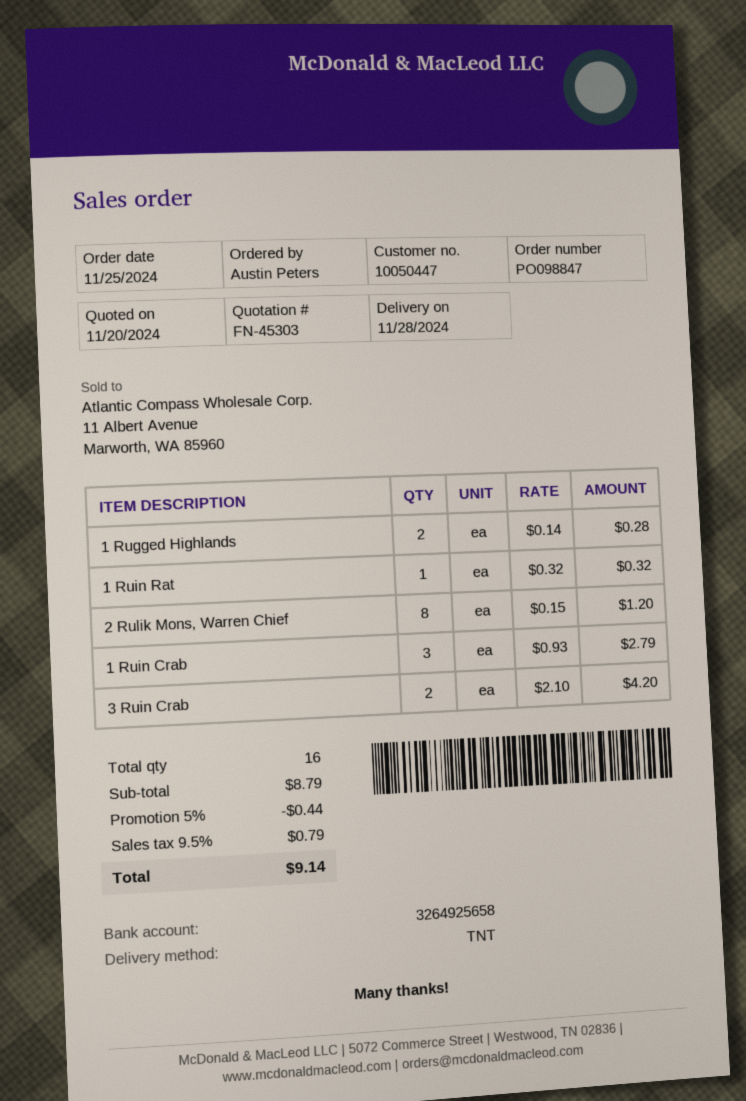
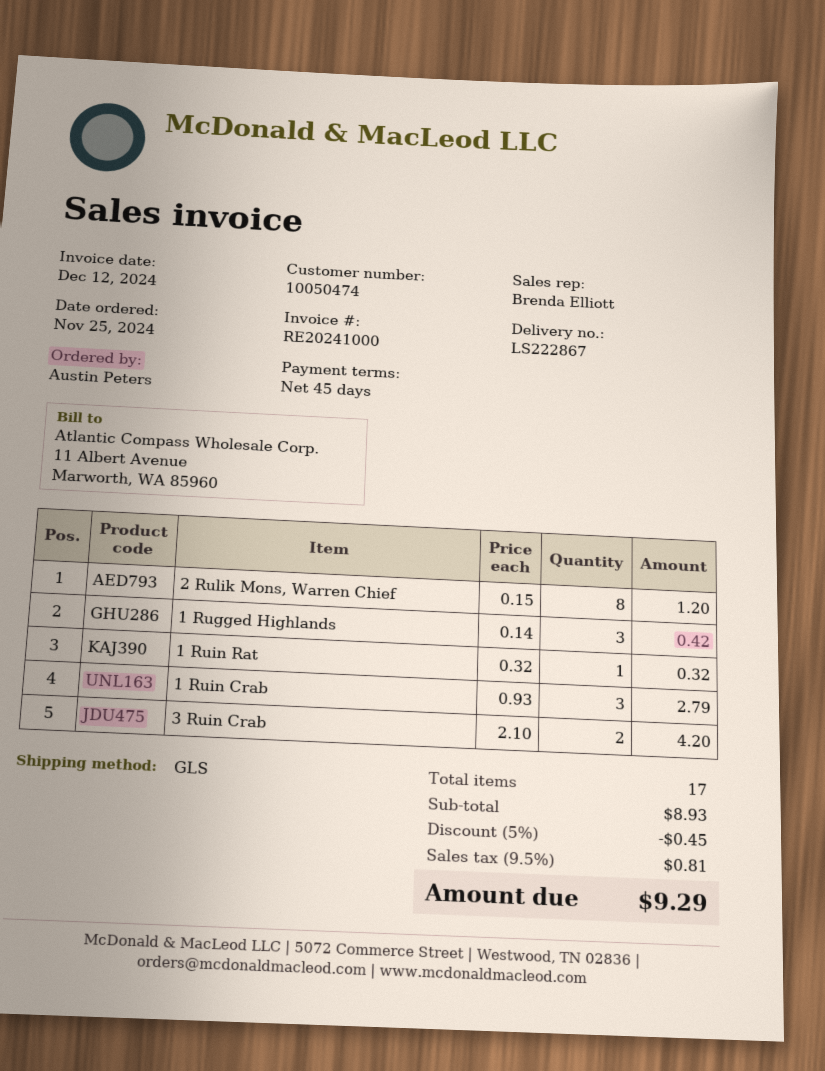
customer number: 10050447 -> 10050474
shipping method: TNT -> GLS
1 Rugged Highlands: 2 x 0.14 = 0.28 -> 3 x 0.14 = 0.42
total quantity: 16 -> 17
subtotal: 8.79 -> 8.93
discount: 5% = 0.44 -> 5% = 0.45
tax: 9.5% = 0.79 -> 9.5% = 0.81
total: 9.14 -> 9.29

